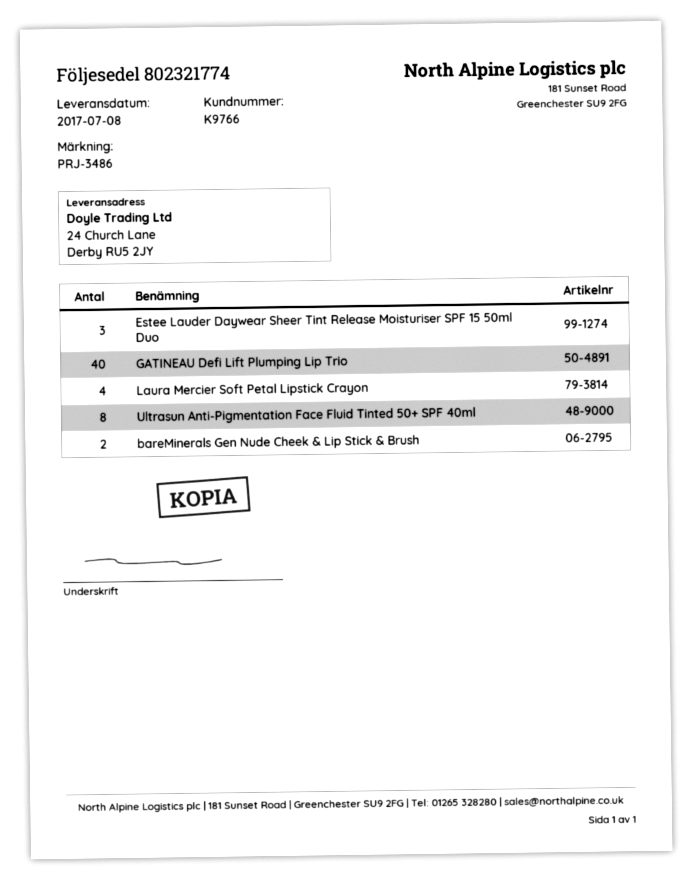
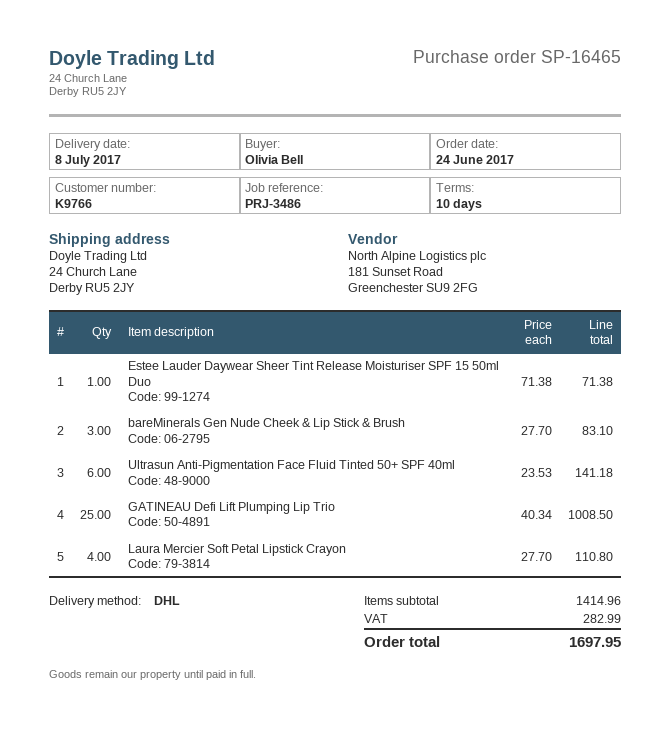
Estee Lauder Daywear Sheer Tint Release Moisturiser SPF 15 50ml Duo: 3 -> 1
GATINEAU Defi Lift Plumping Lip Trio: 40 -> 25
Ultrasun Anti-Pigmentation Face Fluid Tinted 50+ SPF 40ml: 8 -> 6
bareMinerals Gen Nude Cheek & Lip Stick & Brush: 2 -> 3

